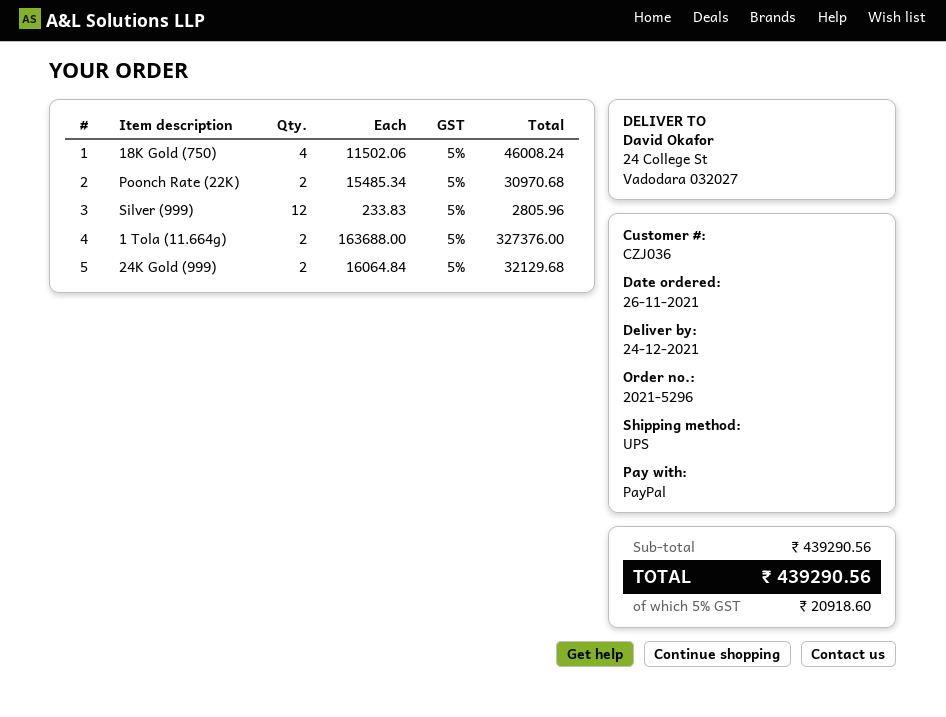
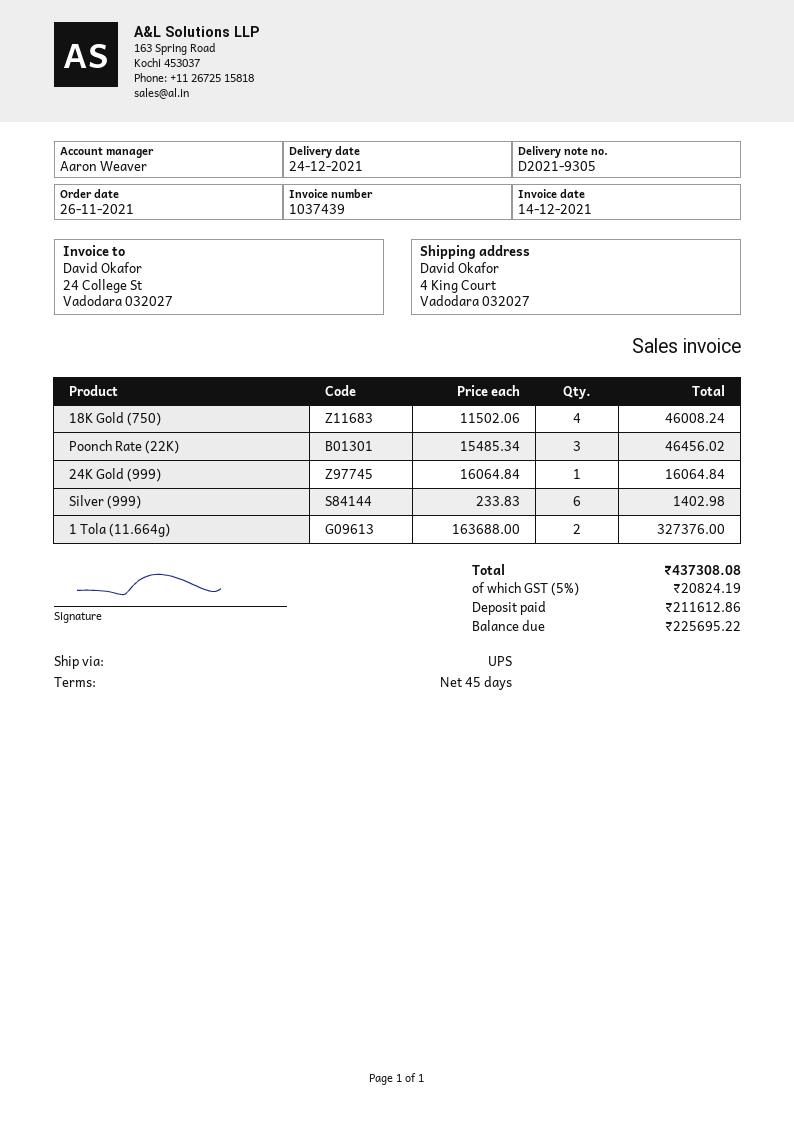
ship to: 24 College St, Vadodara 032027 -> 4 King Court, Vadodara 032027
Poonch Rate (22K): 2 x 15485.34 = 30970.68 -> 3 x 15485.34 = 46456.02
Silver (999): 12 x 233.83 = 2805.96 -> 6 x 233.83 = 1402.98
24K Gold (999): 2 x 16064.84 = 32129.68 -> 1 x 16064.84 = 16064.84
tax: 5% = 20918.60 -> 5% = 20824.19
total: 439290.56 -> 437308.08

